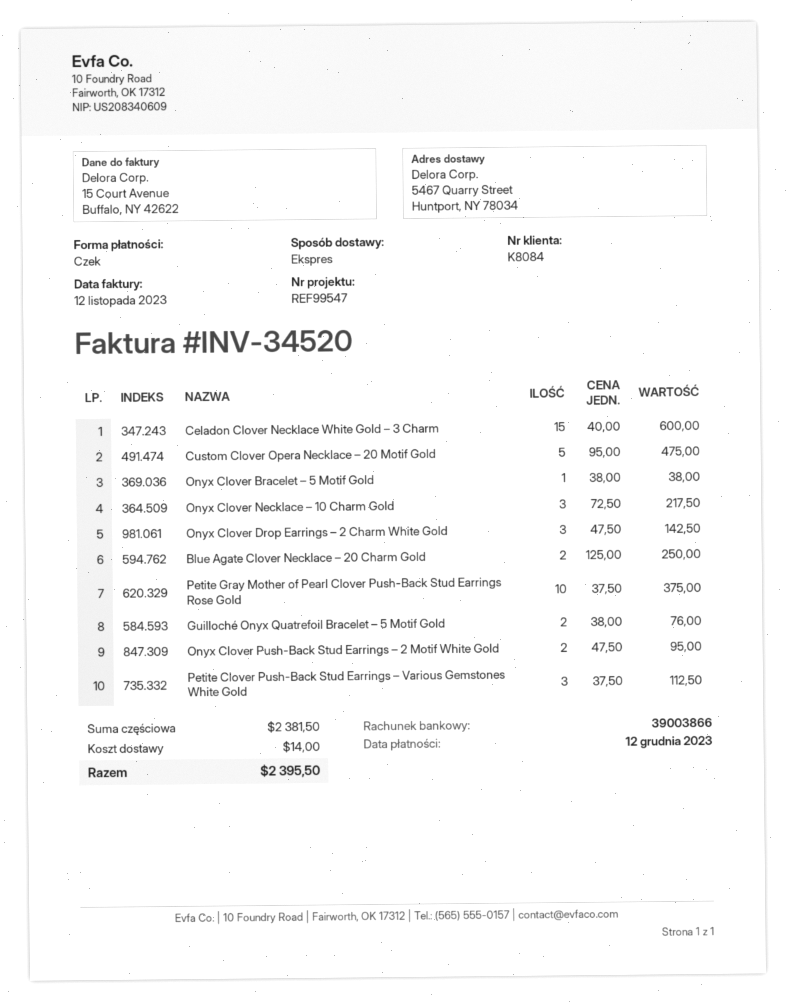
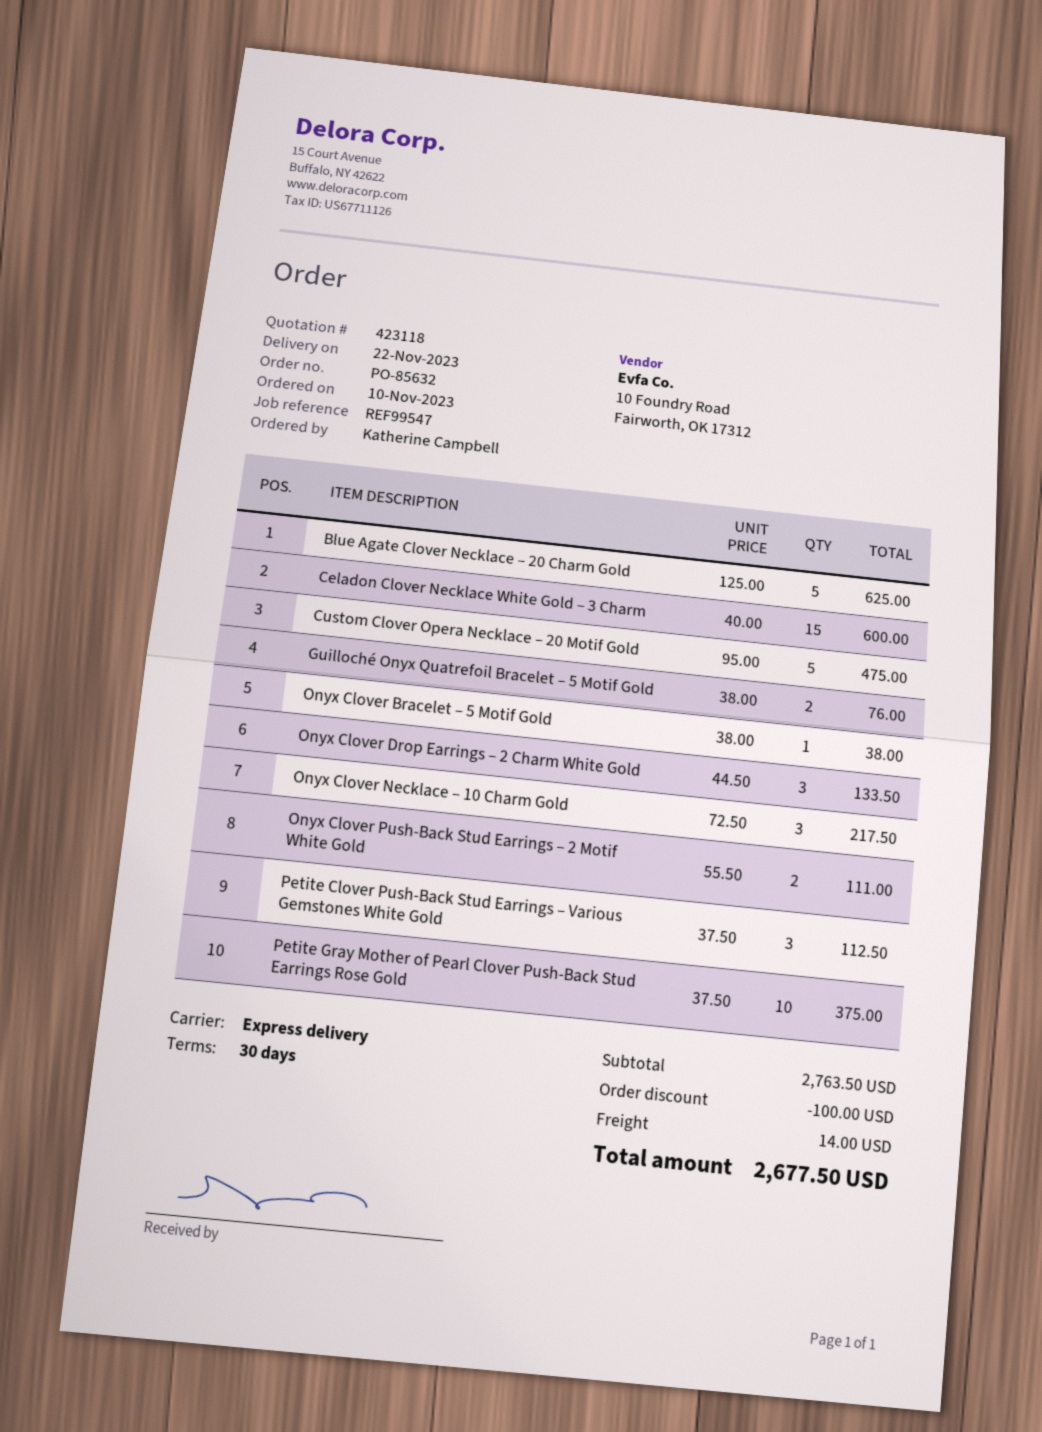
Onyx Clover Drop Earrings – 2 Charm White Gold: 3 x 47.50 = 142.50 -> 3 x 44.50 = 133.50
Blue Agate Clover Necklace – 20 Charm Gold: 2 x 125.00 = 250.00 -> 5 x 125.00 = 625.00
Onyx Clover Push-Back Stud Earrings – 2 Motif White Gold: 2 x 47.50 = 95.00 -> 2 x 55.50 = 111.00
subtotal: 2381.50 -> 2763.50
discount: none -> 100.00
total: 2395.50 -> 2677.50

